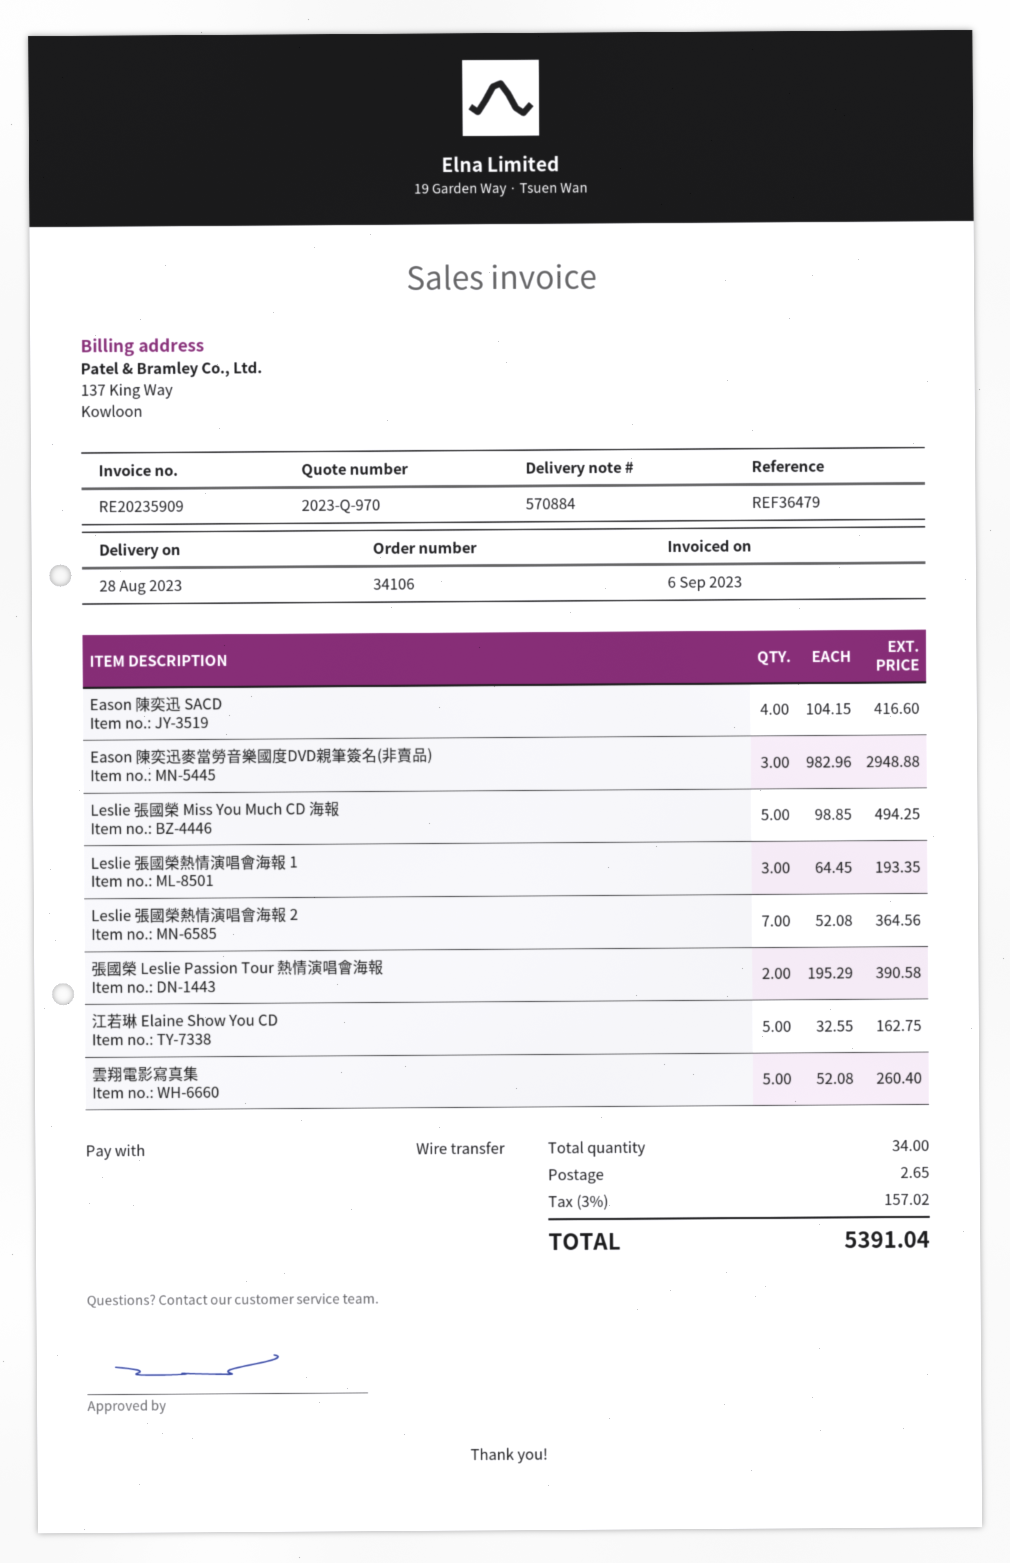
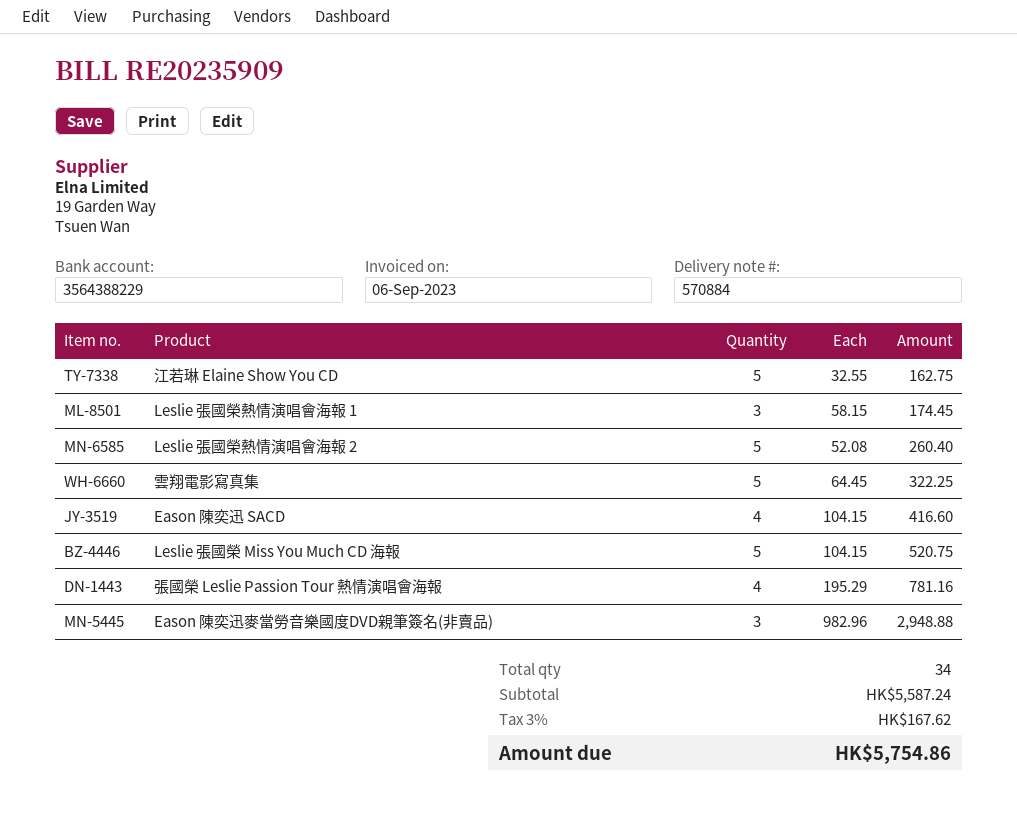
Leslie 張國榮 Miss You Much CD 海報: 5 x 98.85 = 494.25 -> 5 x 104.15 = 520.75
Leslie 張國榮熱情演唱會海報 1: 3 x 64.45 = 193.35 -> 3 x 58.15 = 174.45
Leslie 張國榮熱情演唱會海報 2: 7 x 52.08 = 364.56 -> 5 x 52.08 = 260.40
張國榮 Leslie Passion Tour 熱情演唱會海報: 2 x 195.29 = 390.58 -> 4 x 195.29 = 781.16
雲翔電影寫真集: 5 x 52.08 = 260.40 -> 5 x 64.45 = 322.25
shipping: 2.65 -> none
tax: 3% = 157.02 -> 3% = 167.62
total: 5391.04 -> 5754.86

